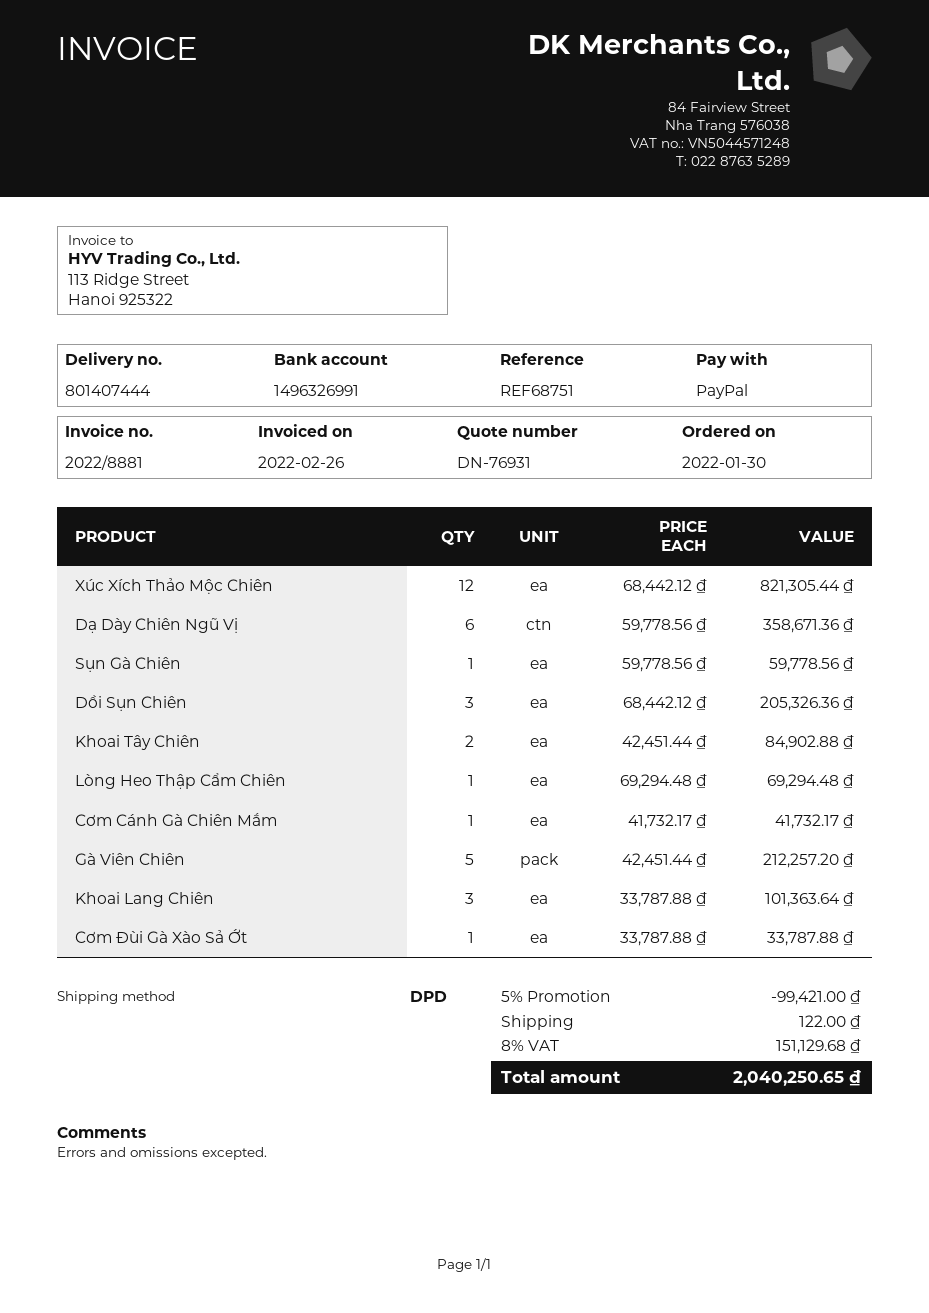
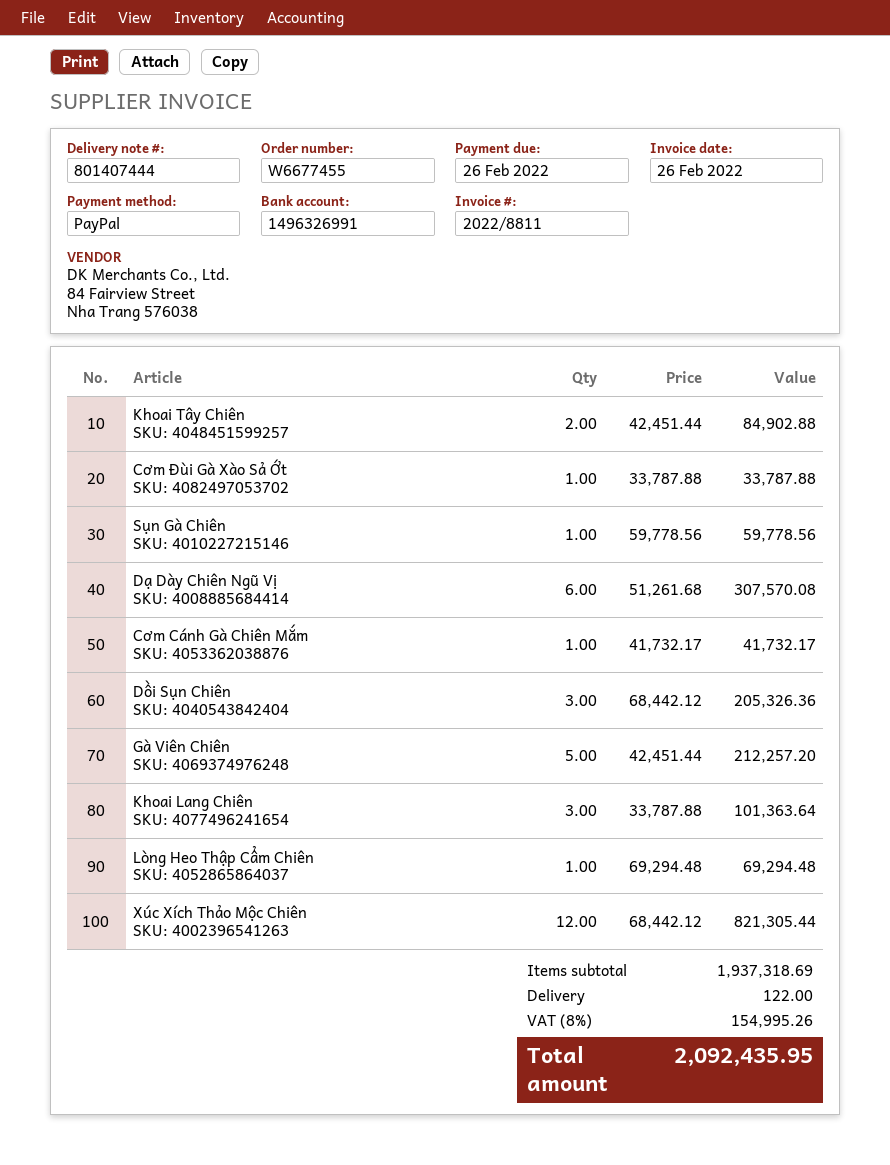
invoice number: 2022/8881 -> 2022/8811
Dạ Dày Chiên Ngũ Vị: 6 x 59778.56 = 358671.36 -> 6 x 51261.68 = 307570.08
discount: 5% = 99421.00 -> none
tax: 8% = 151129.68 -> 8% = 154995.26
total: 2040250.65 -> 2092435.95

